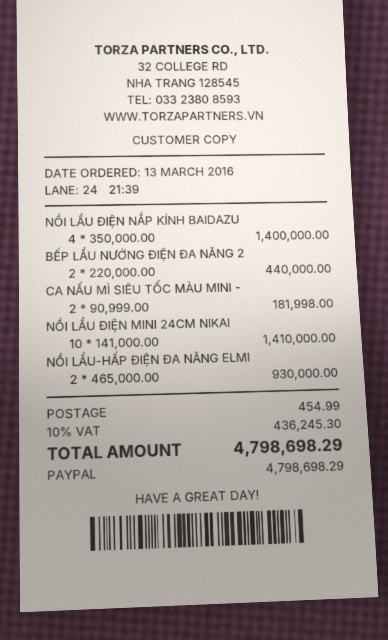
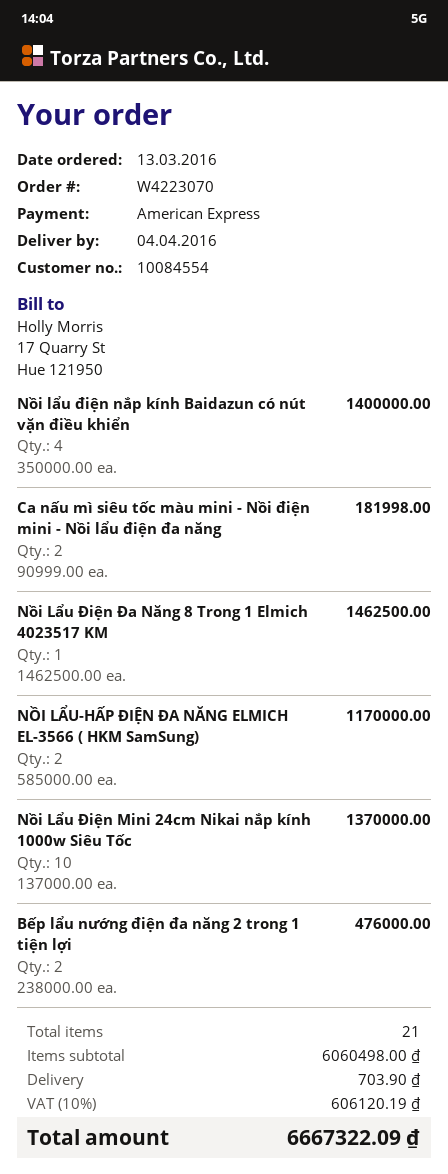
payment method: PayPal -> American Express
BẾP LẨU NƯỚNG ĐIỆN ĐA NĂNG 2: 2 x 220000.00 = 440000.00 -> 2 x 238000.00 = 476000.00
NỒI LẨU ĐIỆN MINI 24CM NIKAI: 10 x 141000.00 = 1410000.00 -> 10 x 137000.00 = 1370000.00
NỒI LẨU-HẤP ĐIỆN ĐA NĂNG ELMI: 2 x 465000.00 = 930000.00 -> 2 x 585000.00 = 1170000.00
Nồi Lẩu Điện Đa Năng 8 Trong 1 Elmich 4023517 KM: none -> 1 x 1462500.00 = 1462500.00
shipping: 454.99 -> 703.90
tax: 10% = 436245.30 -> 10% = 606120.19
total: 4798698.29 -> 6667322.09

